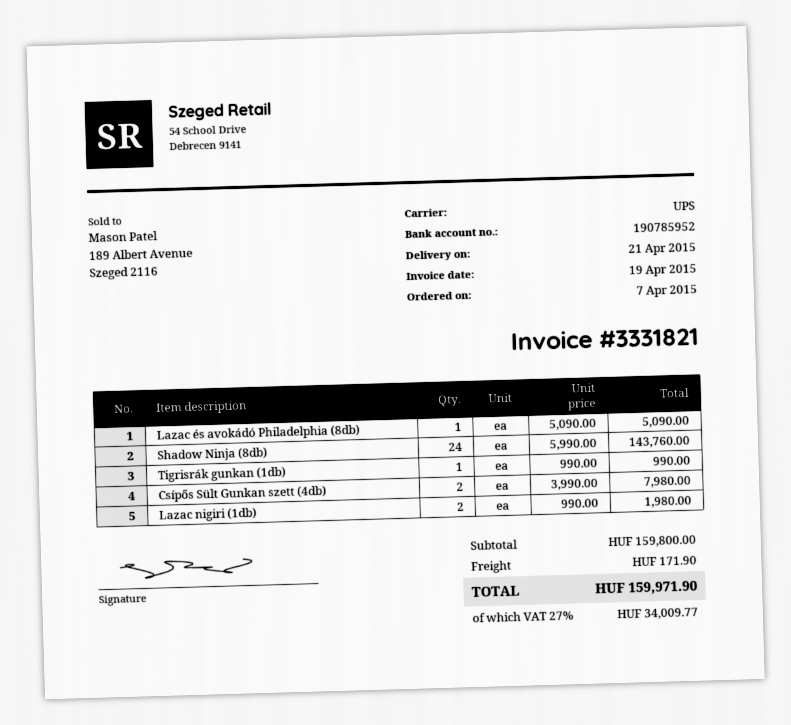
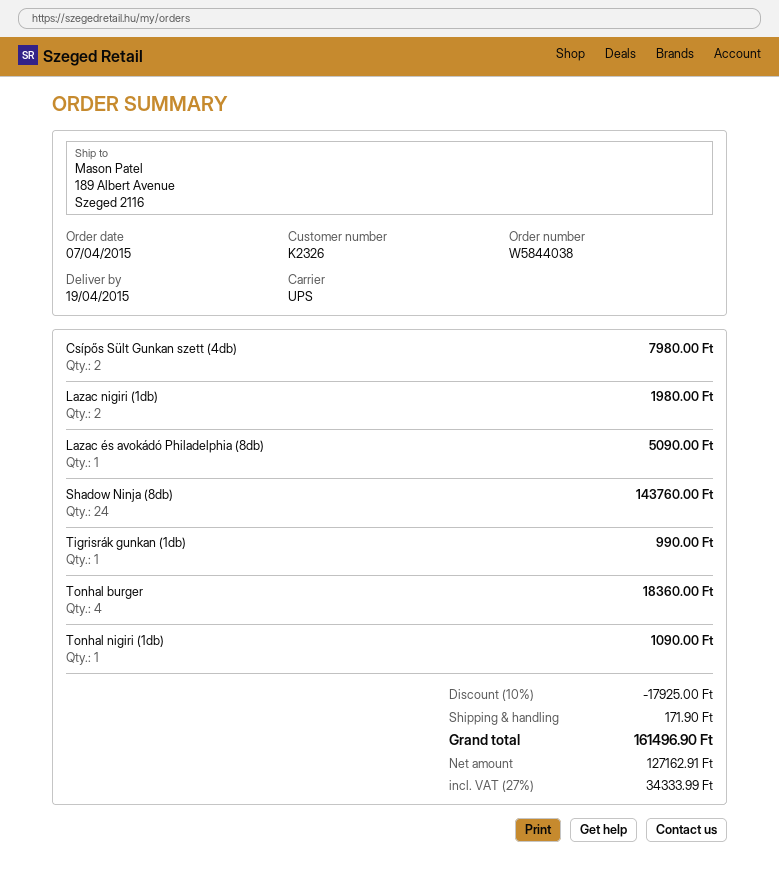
delivery date: 2015-04-21 -> 2015-04-19
Tonhal burger: none -> 4 for 18360.00
Tonhal nigiri (1db): none -> 1 for 1090.00
discount: none -> 10% = 17925.00
tax: 27% = 34009.77 -> 27% = 34333.99
total: 159971.90 -> 161496.90

